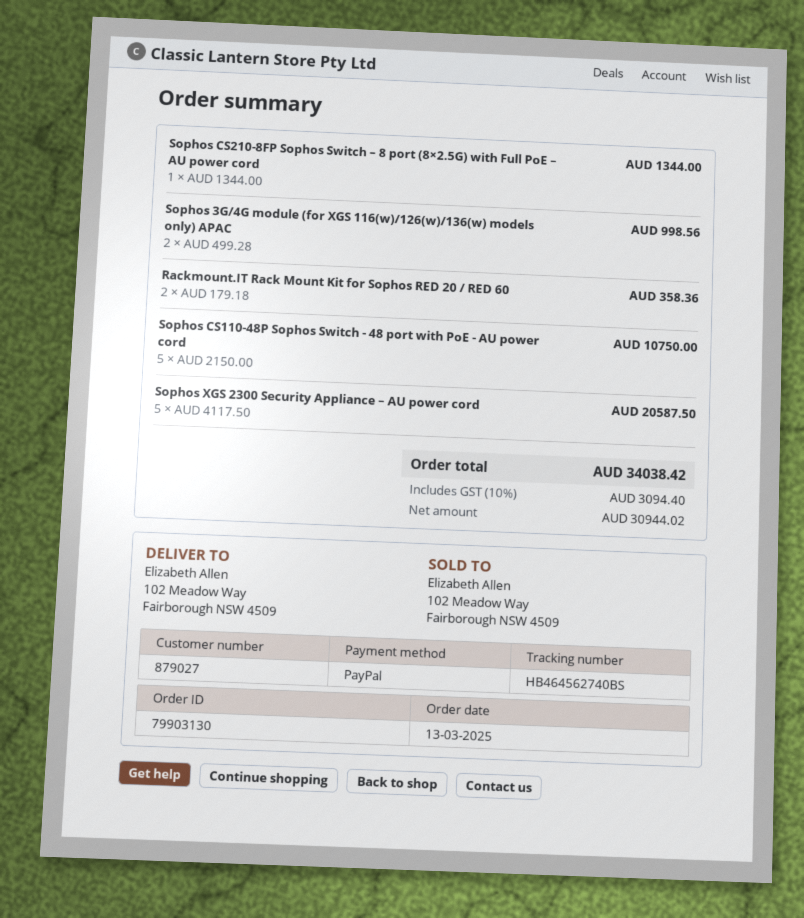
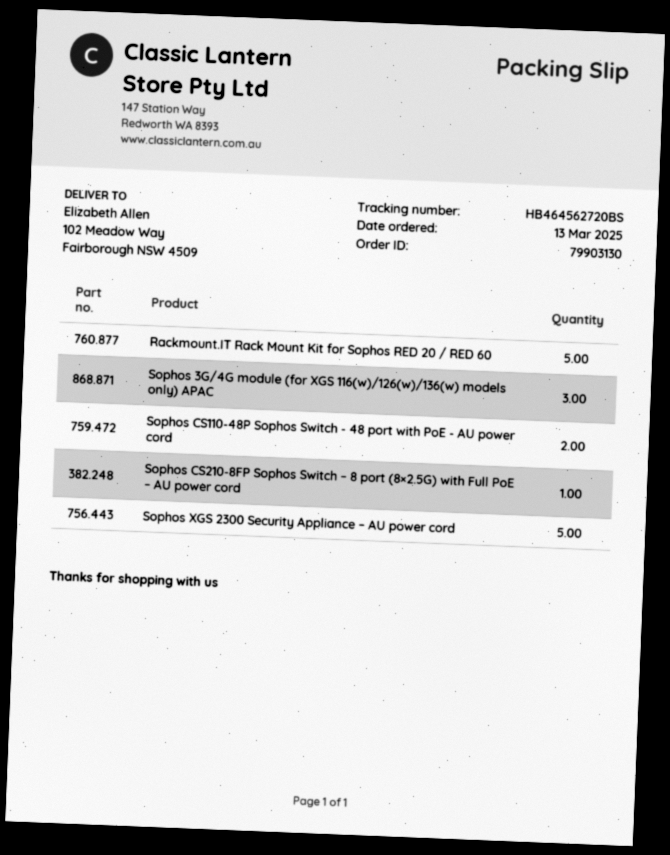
tracking number: HB464562740BS -> HB464562720BS
Sophos 3G/4G module (for XGS 116(w)/126(w)/136(w) models only) APAC: 2 -> 3
Rackmount.IT Rack Mount Kit for Sophos RED 20 / RED 60: 2 -> 5
Sophos CS110-48P Sophos Switch - 48 port with PoE - AU power cord: 5 -> 2

